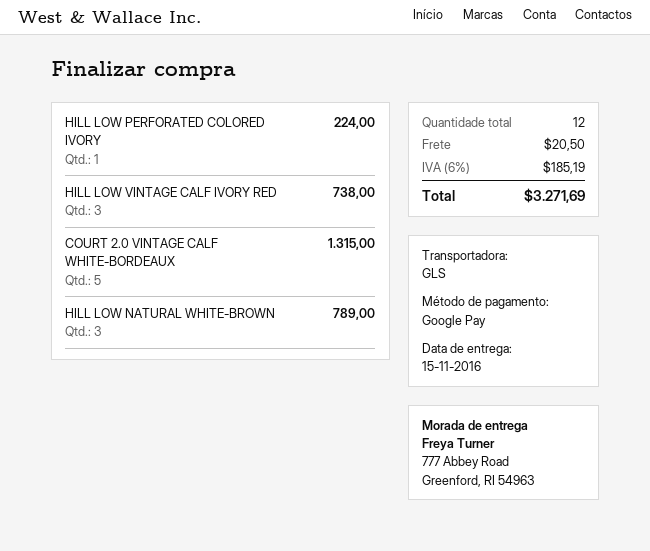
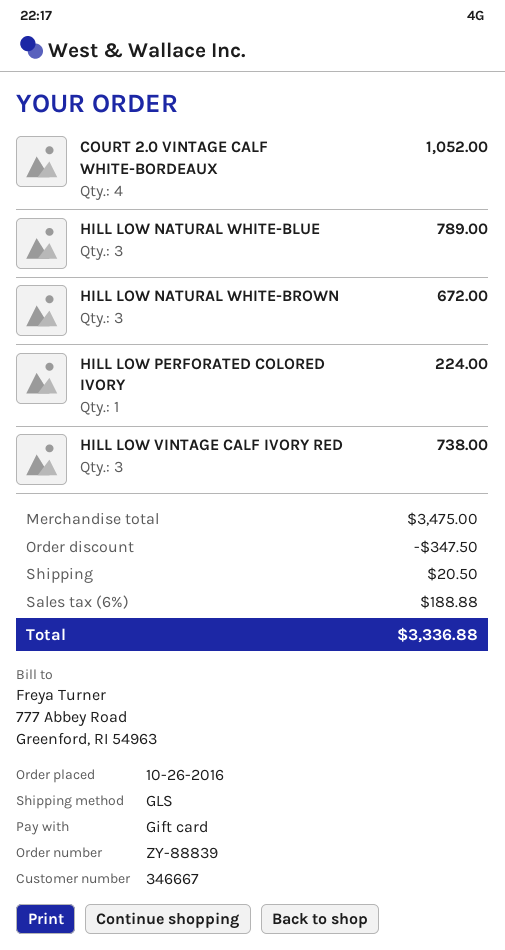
payment method: Google Pay -> gift card
COURT 2.0 VINTAGE CALF WHITE-BORDEAUX: 5 for 1315.00 -> 4 for 1052.00
HILL LOW NATURAL WHITE-BROWN: 3 for 789.00 -> 3 for 672.00
HILL LOW NATURAL WHITE-BLUE: none -> 3 for 789.00
discount: none -> 347.50
tax: 6% = 185.19 -> 6% = 188.88
total: 3271.69 -> 3336.88

